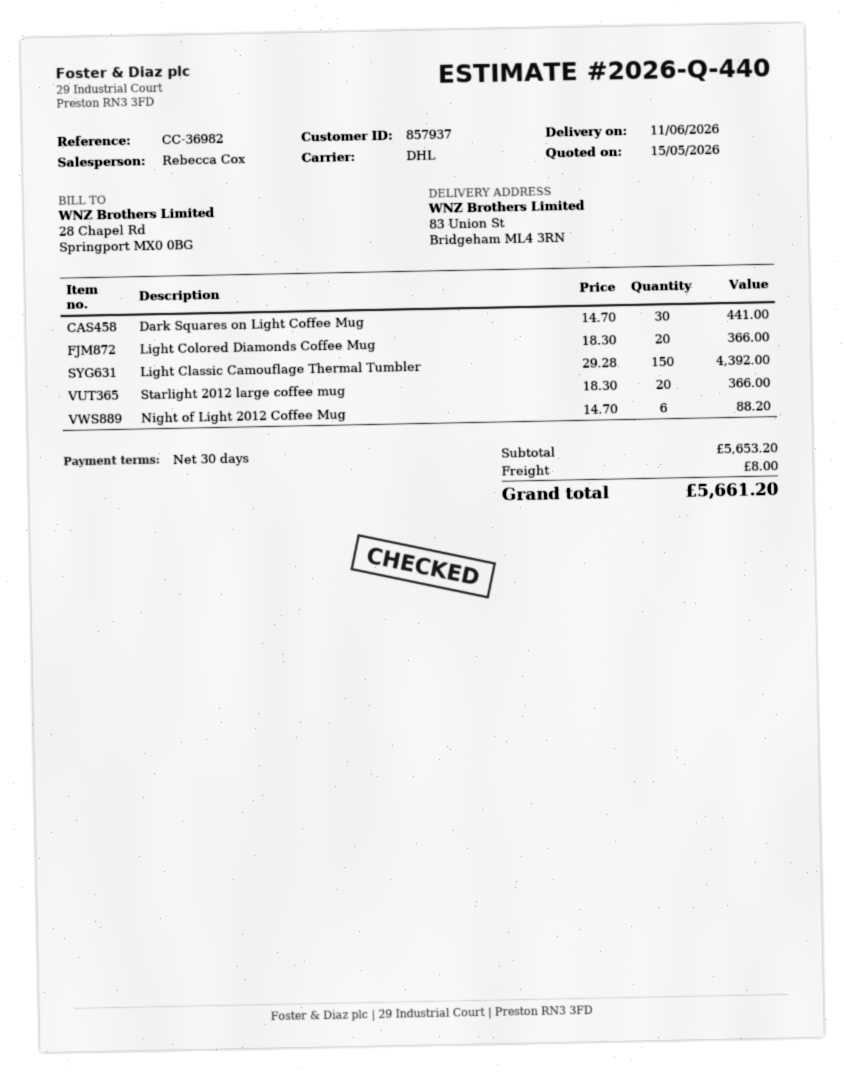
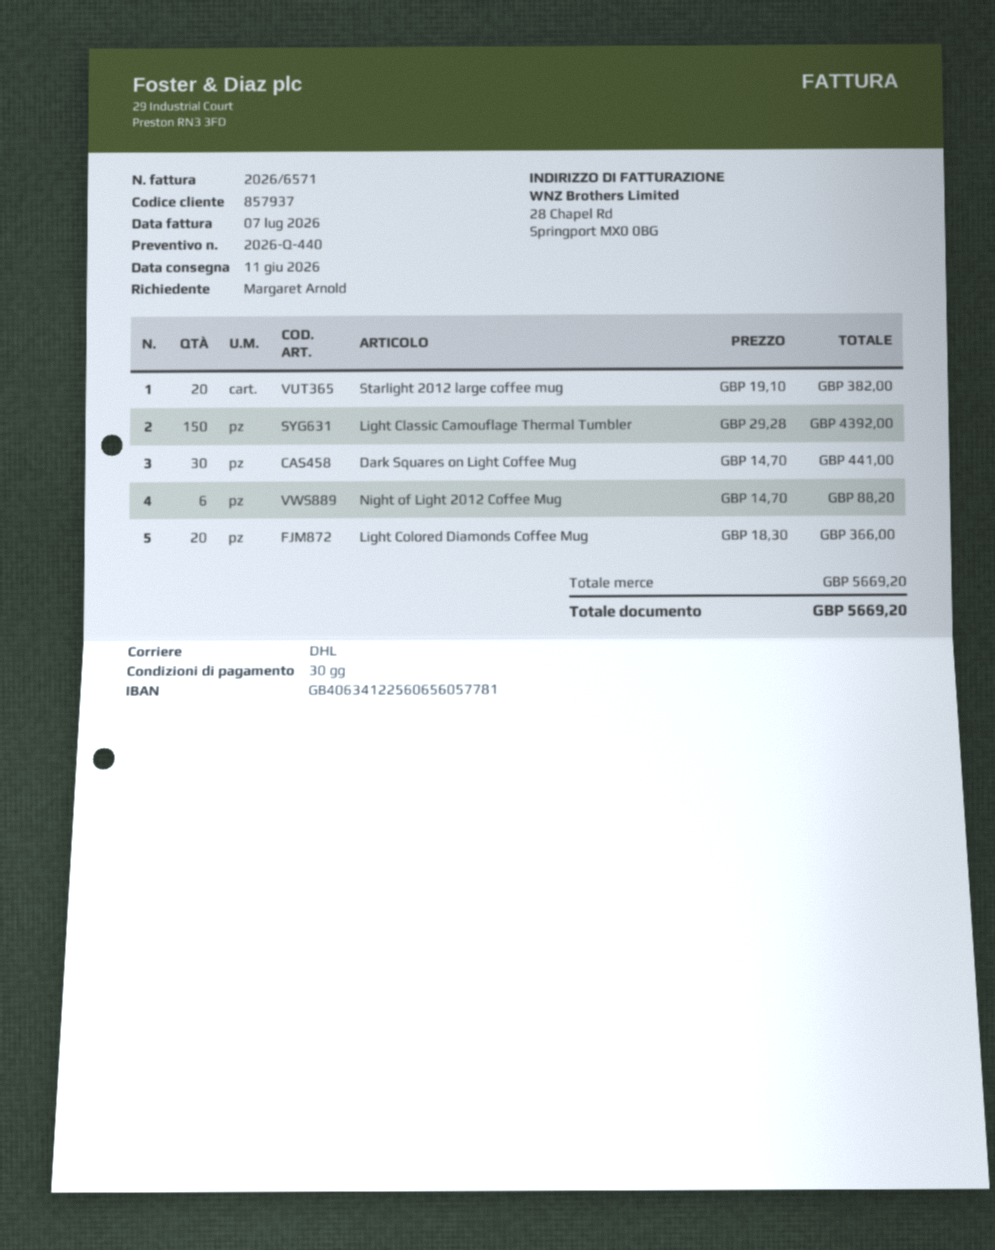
Starlight 2012 large coffee mug: 20 x 18.30 = 366.00 -> 20 x 19.10 = 382.00
subtotal: 5653.20 -> 5669.20
shipping: 8.00 -> none
total: 5661.20 -> 5669.20

